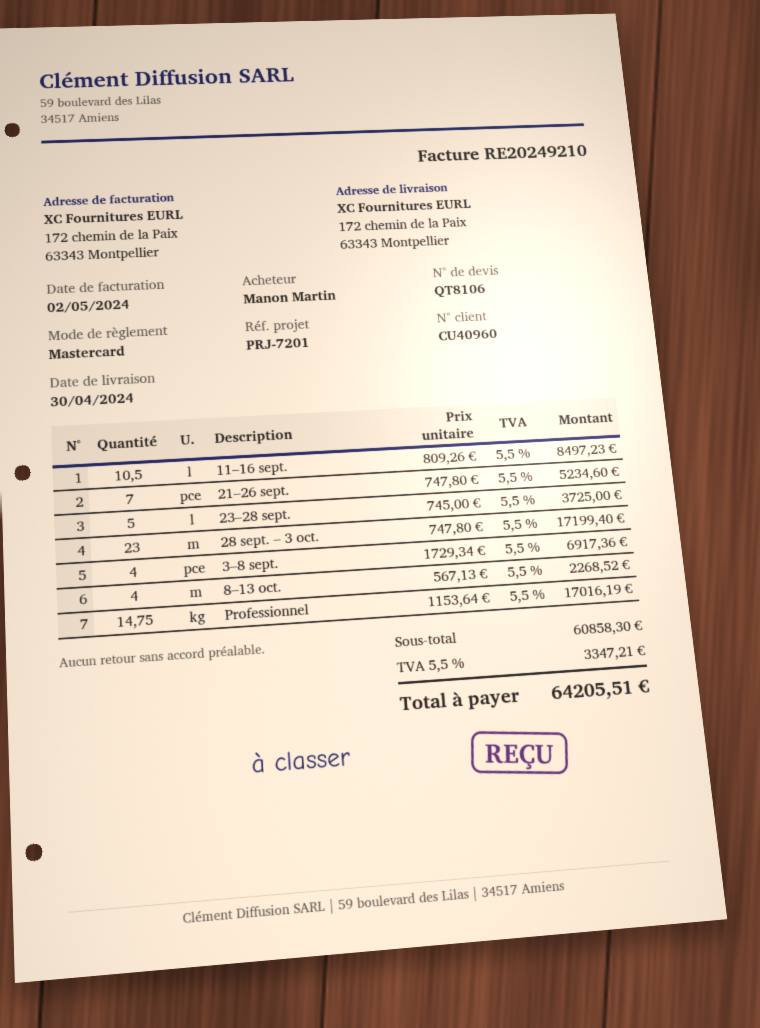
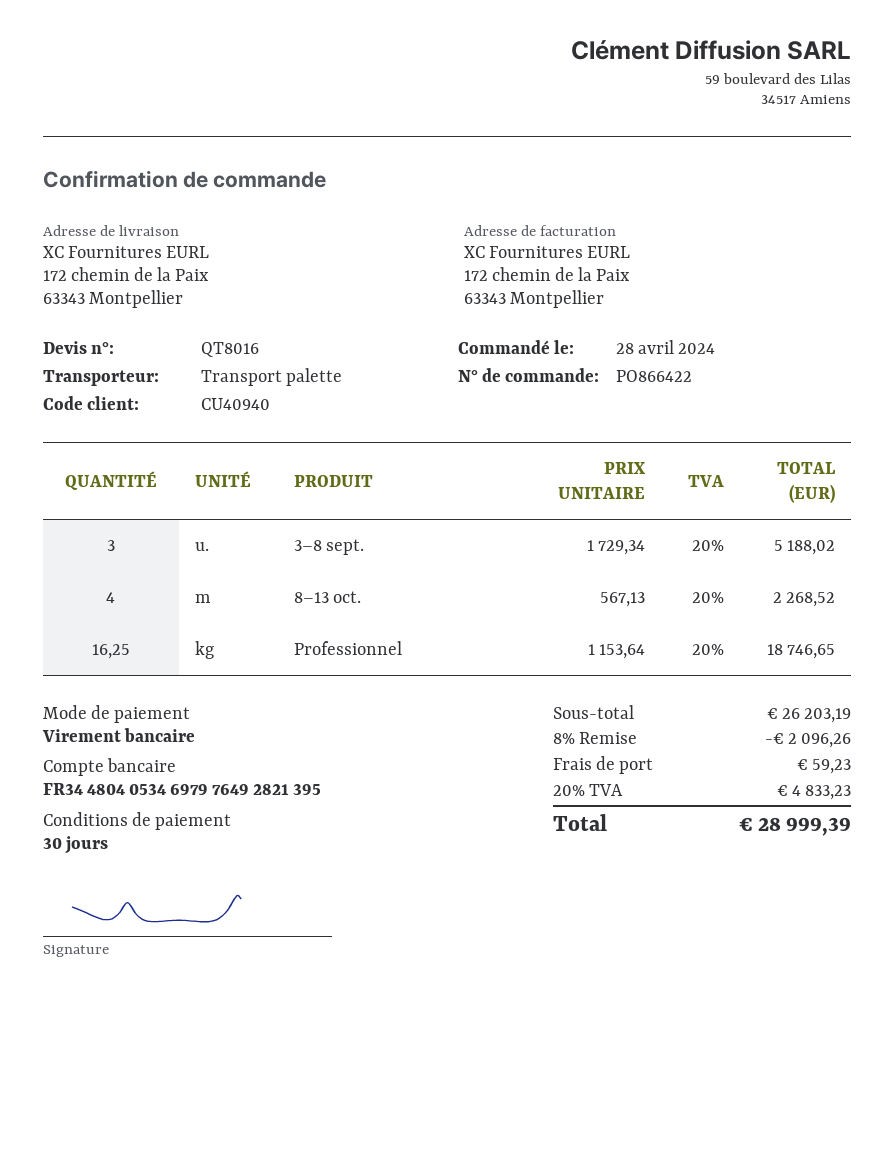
quote number: QT8106 -> QT8016
customer number: CU40960 -> CU40940
payment method: Mastercard -> bank transfer
11–16 sept.: 10.5 x 809.26 = 8497.23 -> none
21–26 sept.: 7 x 747.80 = 5234.60 -> none
23–28 sept.: 5 x 745.00 = 3725.00 -> none
28 sept. – 3 oct.: 23 x 747.80 = 17199.40 -> none
3–8 sept.: 4 x 1729.34 = 6917.36 -> 3 x 1729.34 = 5188.02
Professionnel: 14.75 x 1153.64 = 17016.19 -> 16.25 x 1153.64 = 18746.65
subtotal: 60858.30 -> 26203.19
discount: none -> 8% = 2096.26
shipping: none -> 59.23
tax: 5.5% = 3347.21 -> 20% = 4833.23
total: 64205.51 -> 28999.39

